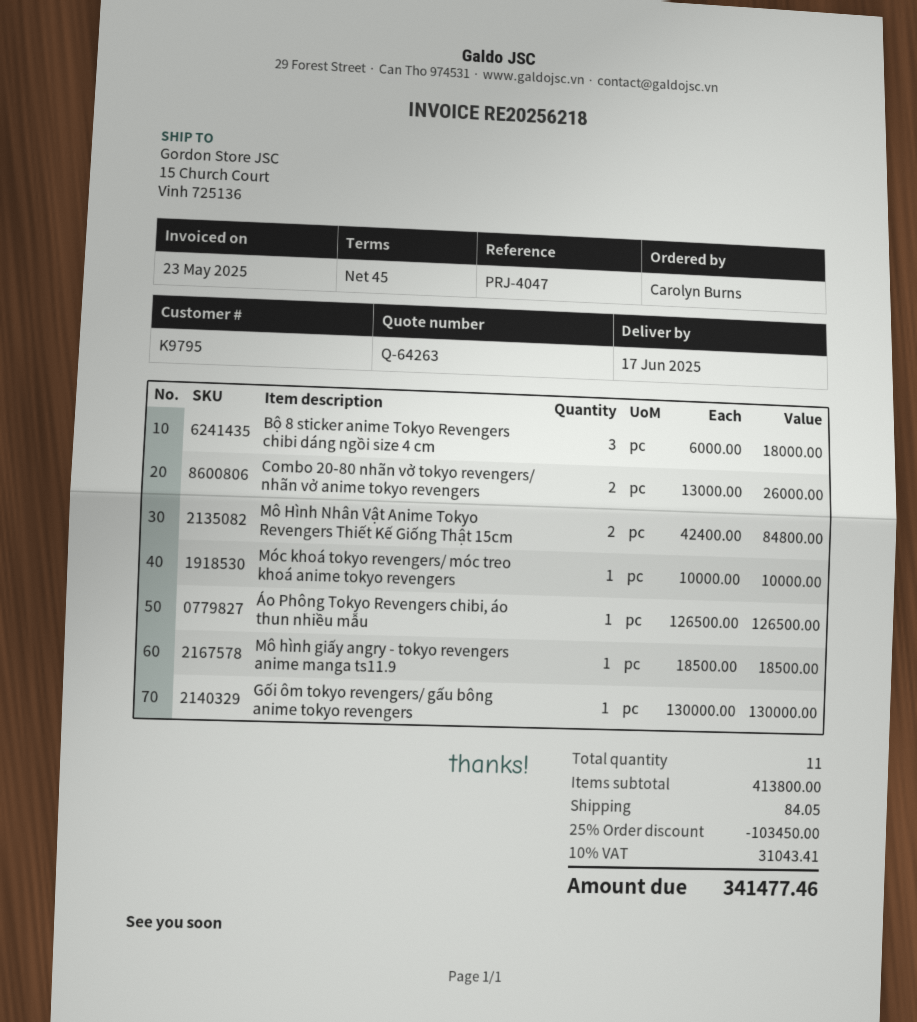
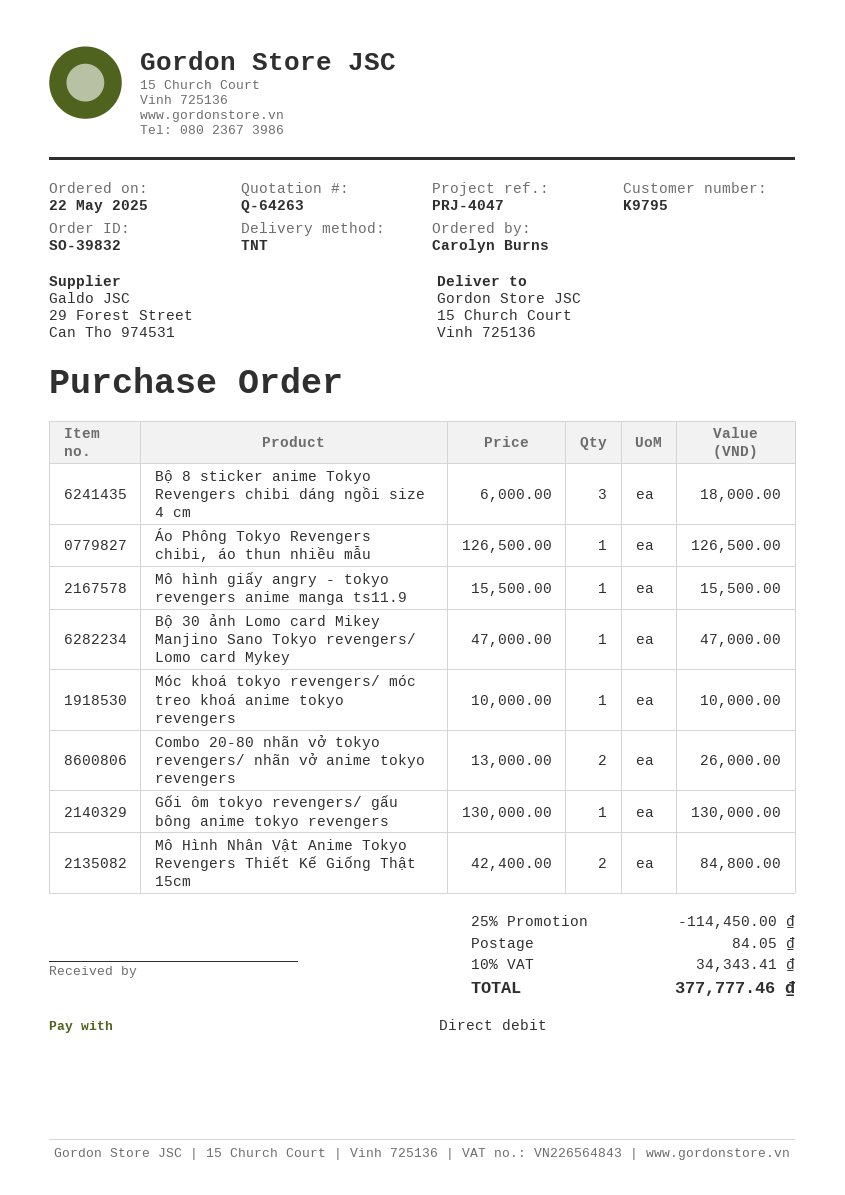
Mô hình giấy angry - tokyo revengers anime manga ts11.9: 1 x 18500.00 = 18500.00 -> 1 x 15500.00 = 15500.00
Bộ 30 ảnh Lomo card Mikey Manjino Sano Tokyo revengers/ Lomo card Mykey: none -> 1 x 47000.00 = 47000.00
discount: 25% = 103450.00 -> 25% = 114450.00
tax: 10% = 31043.41 -> 10% = 34343.41
total: 341477.46 -> 377777.46

